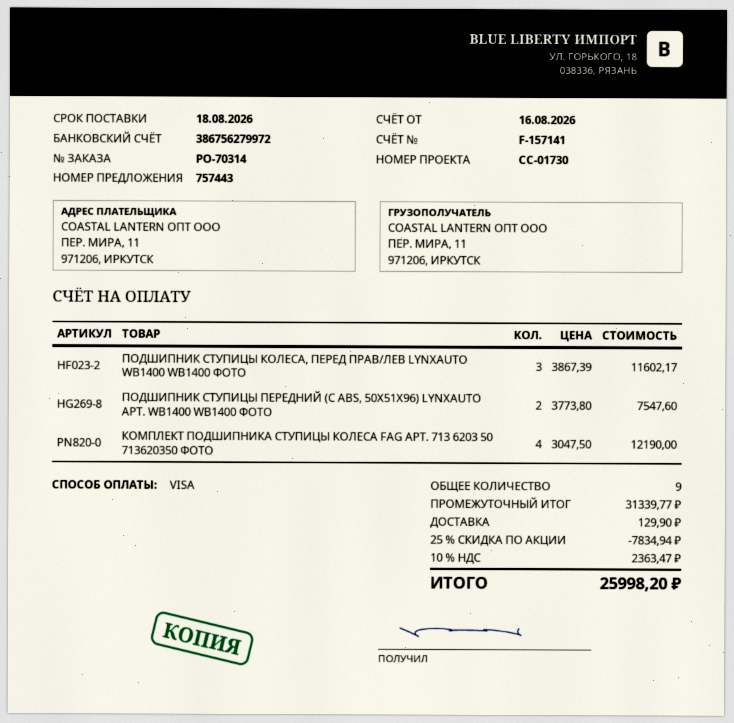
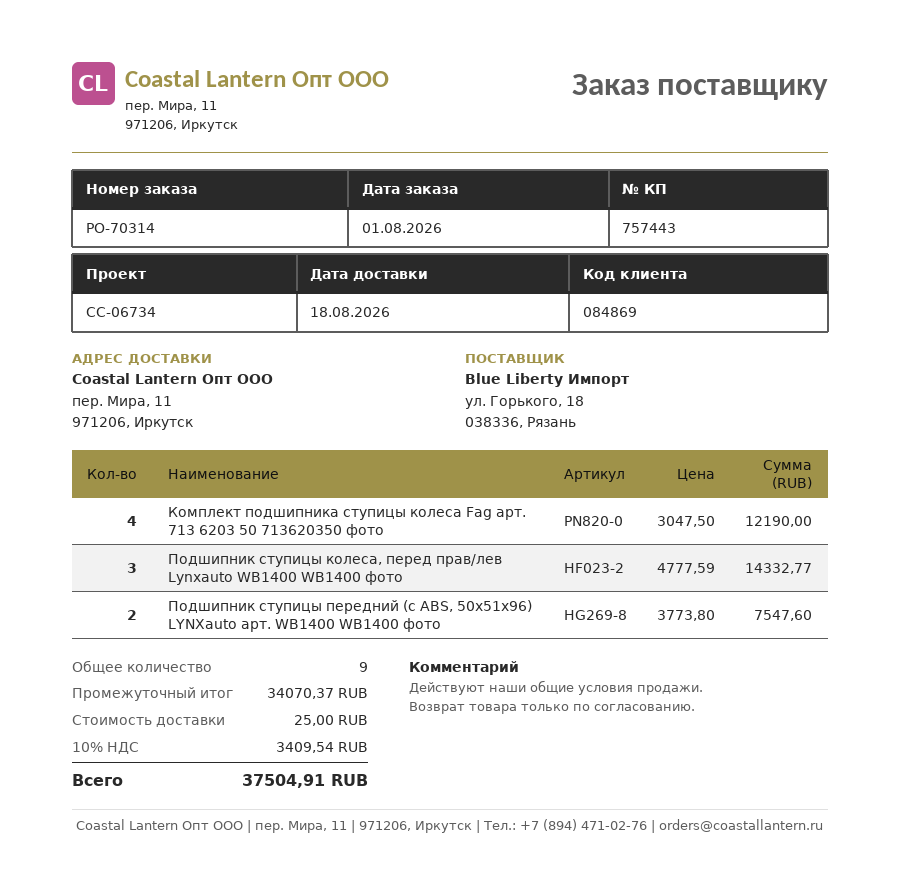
reference: CC-01730 -> CC-06734
ПОДШИПНИК СТУПИЦЫ КОЛЕСА, ПЕРЕД ПРАВ/ЛЕВ LYNXAUTO WB1400 WB1400 ФОТО: 3 x 3867.39 = 11602.17 -> 3 x 4777.59 = 14332.77
subtotal: 31339.77 -> 34070.37
discount: 25% = 7834.94 -> none
shipping: 129.90 -> 25.00
tax: 10% = 2363.47 -> 10% = 3409.54
total: 25998.20 -> 37504.91

